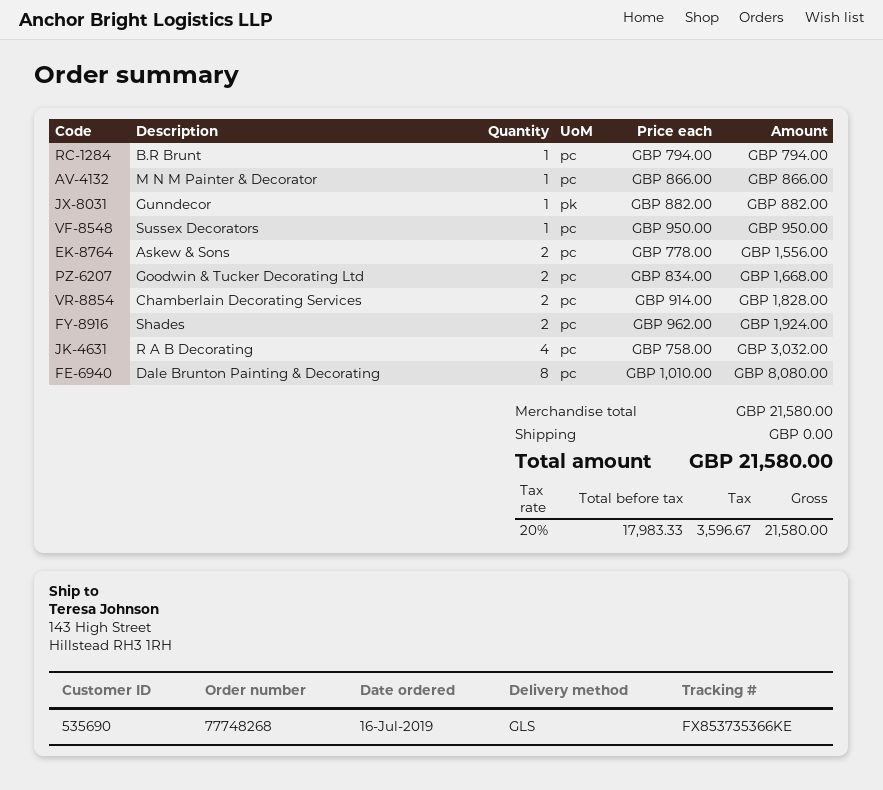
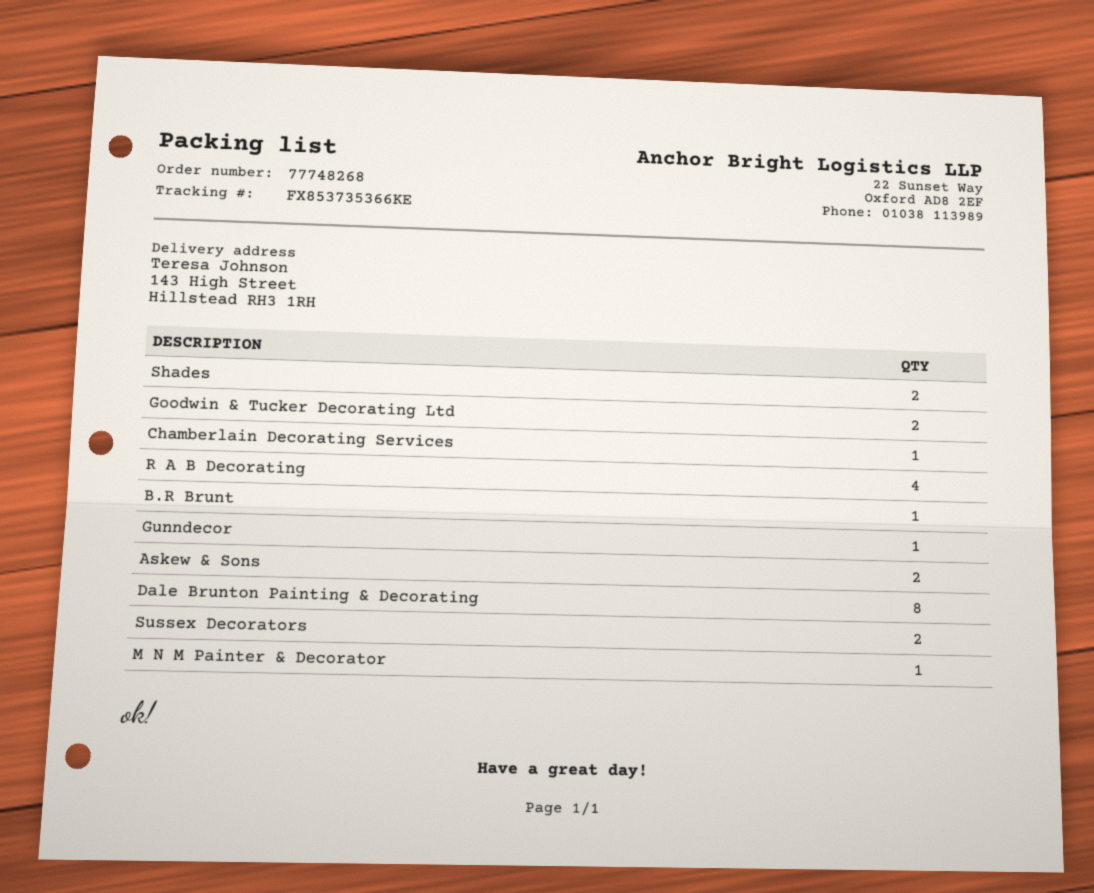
Sussex Decorators: 1 -> 2
Chamberlain Decorating Services: 2 -> 1

